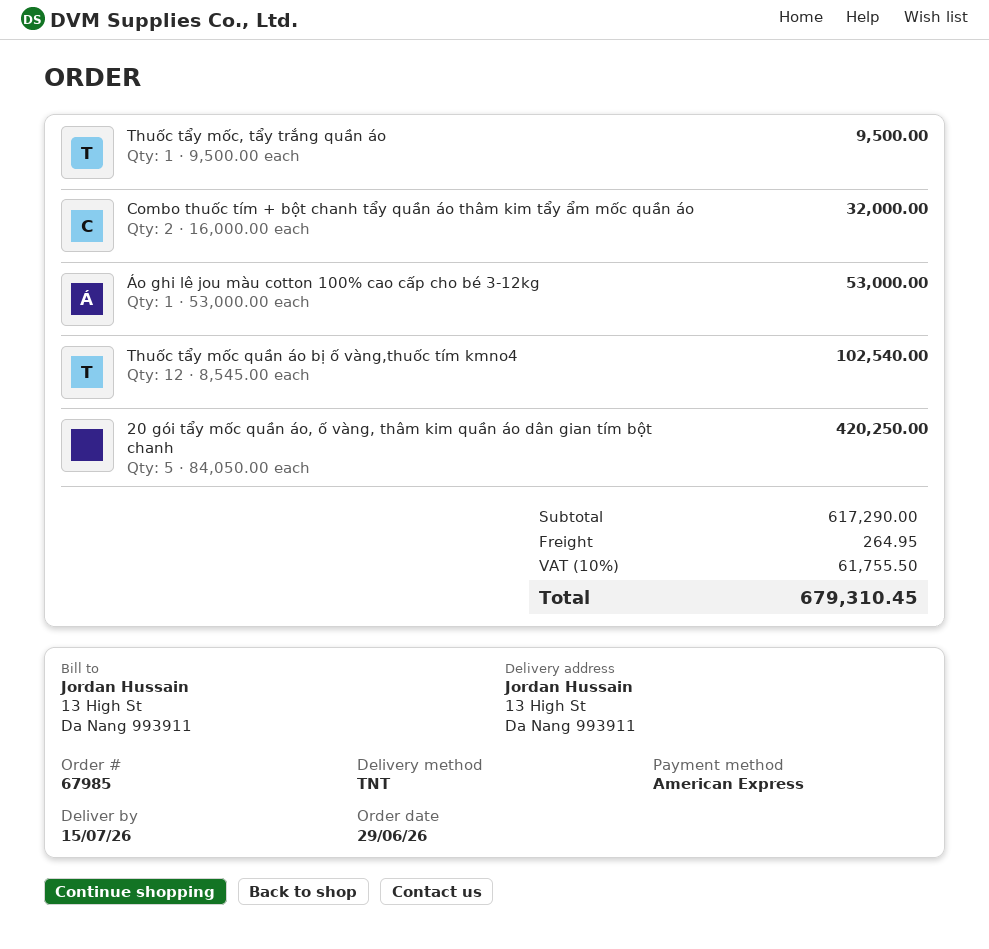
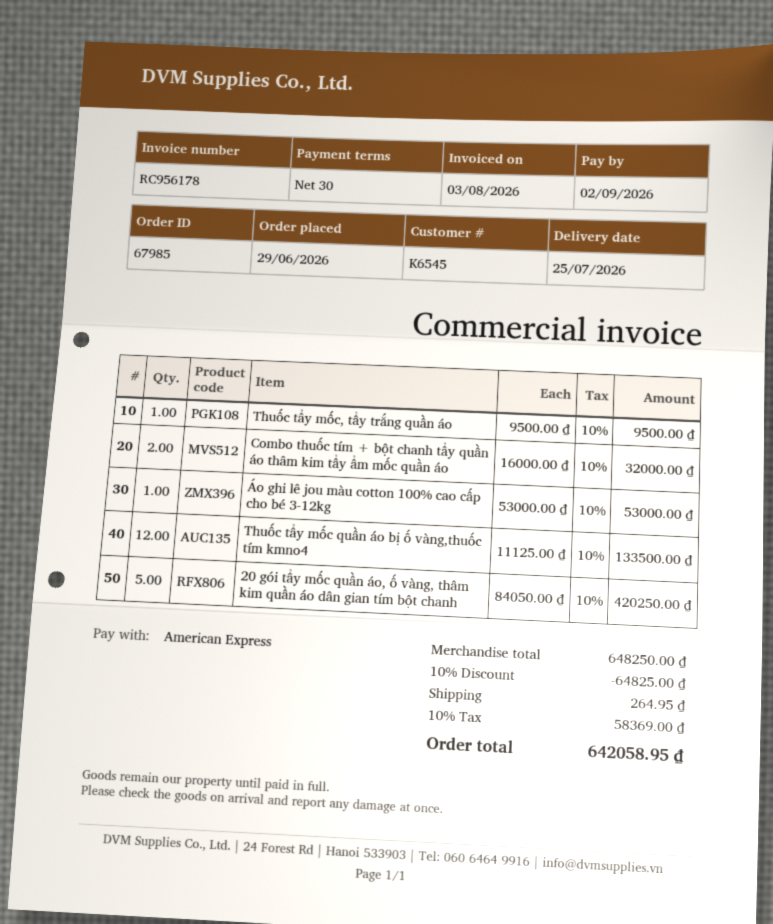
delivery date: 2026-07-15 -> 2026-07-25
Thuốc tẩy mốc quần áo bị ố vàng,thuốc tím kmno4: 12 x 8545.00 = 102540.00 -> 12 x 11125.00 = 133500.00
subtotal: 617290.00 -> 648250.00
discount: none -> 10% = 64825.00
tax: 10% = 61755.50 -> 10% = 58369.00
total: 679310.45 -> 642058.95

